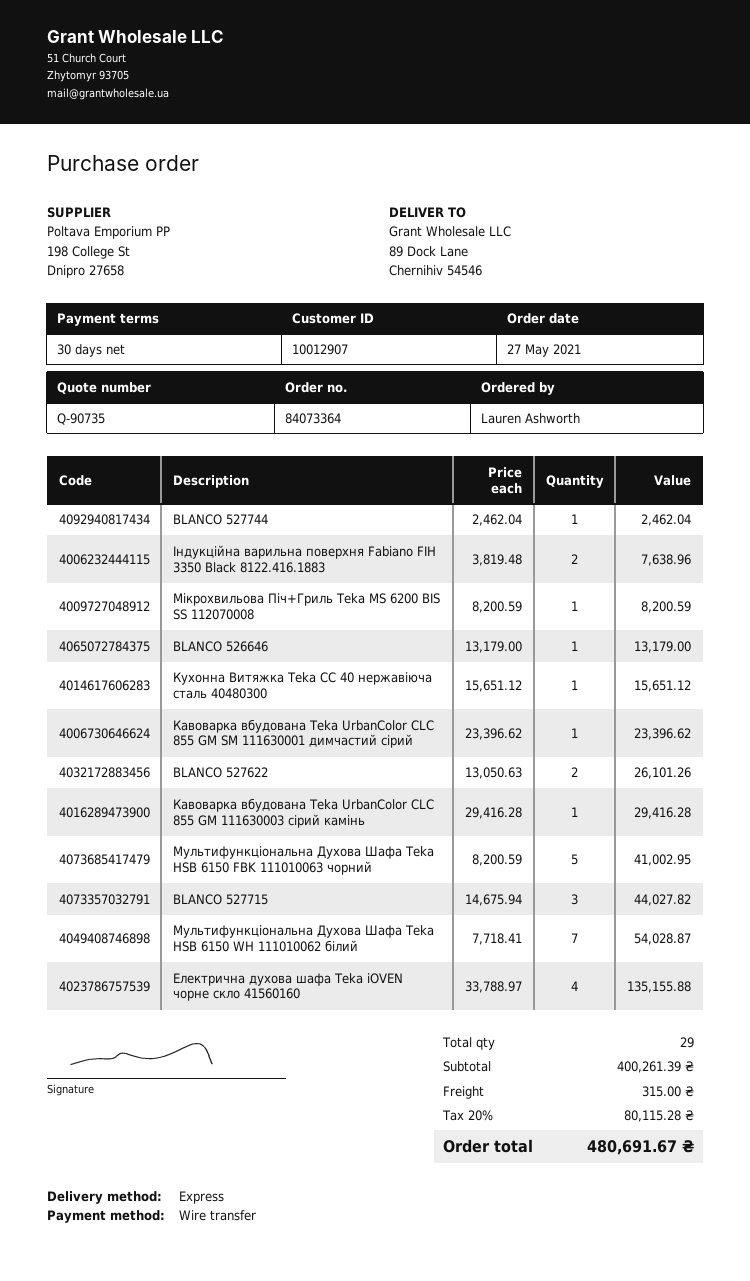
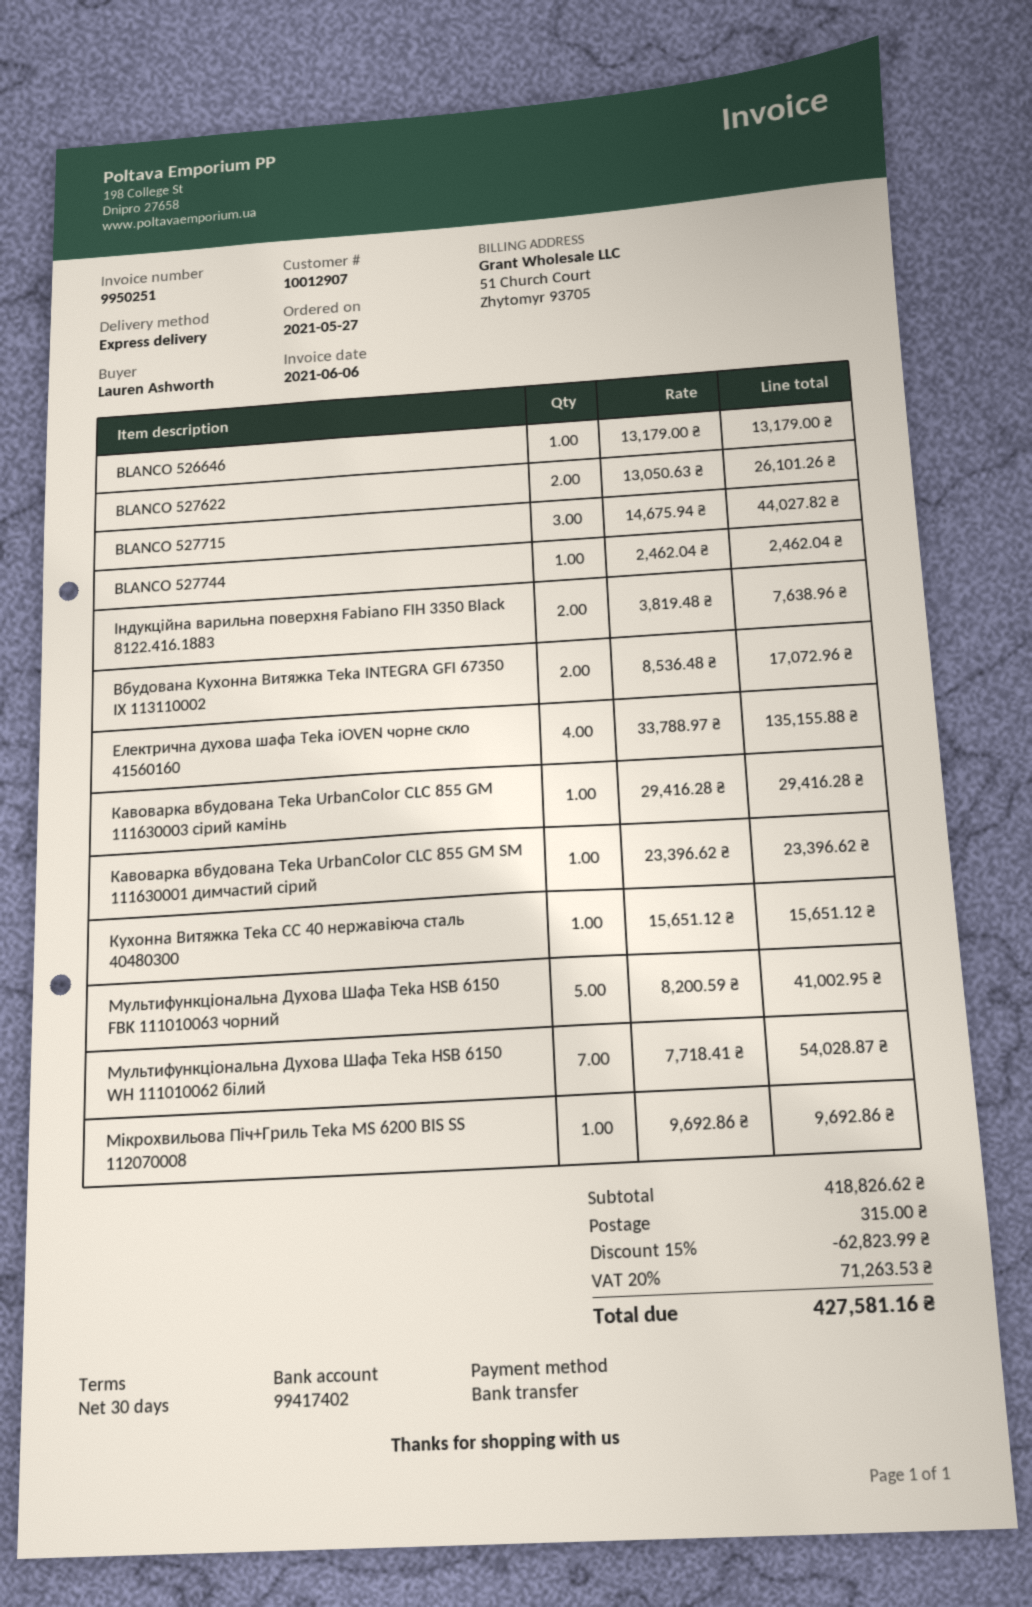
Мікрохвильова Піч+Гриль Teka MS 6200 BIS SS 112070008: 1 x 8200.59 = 8200.59 -> 1 x 9692.86 = 9692.86
Вбудована Кухонна Витяжка Teka INTEGRA GFI 67350 IX 113110002: none -> 2 x 8536.48 = 17072.96
subtotal: 400261.39 -> 418826.62
discount: none -> 15% = 62823.99
tax: 20% = 80115.28 -> 20% = 71263.53
total: 480691.67 -> 427581.16

